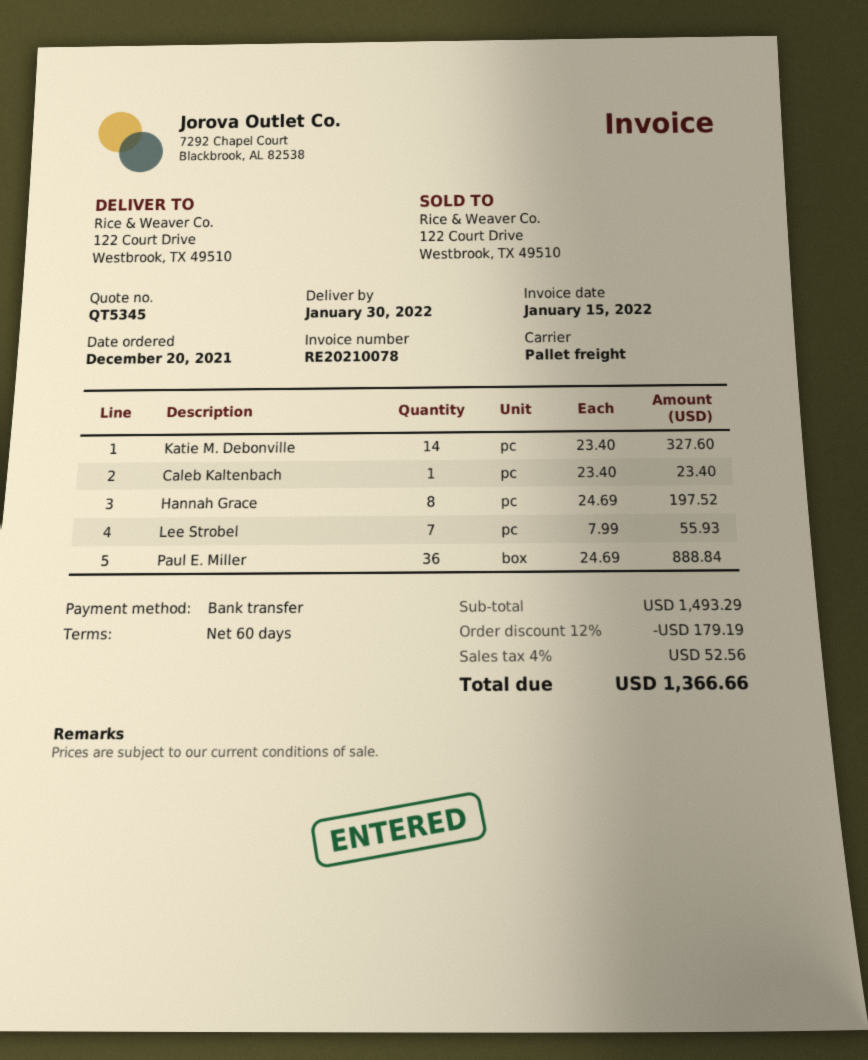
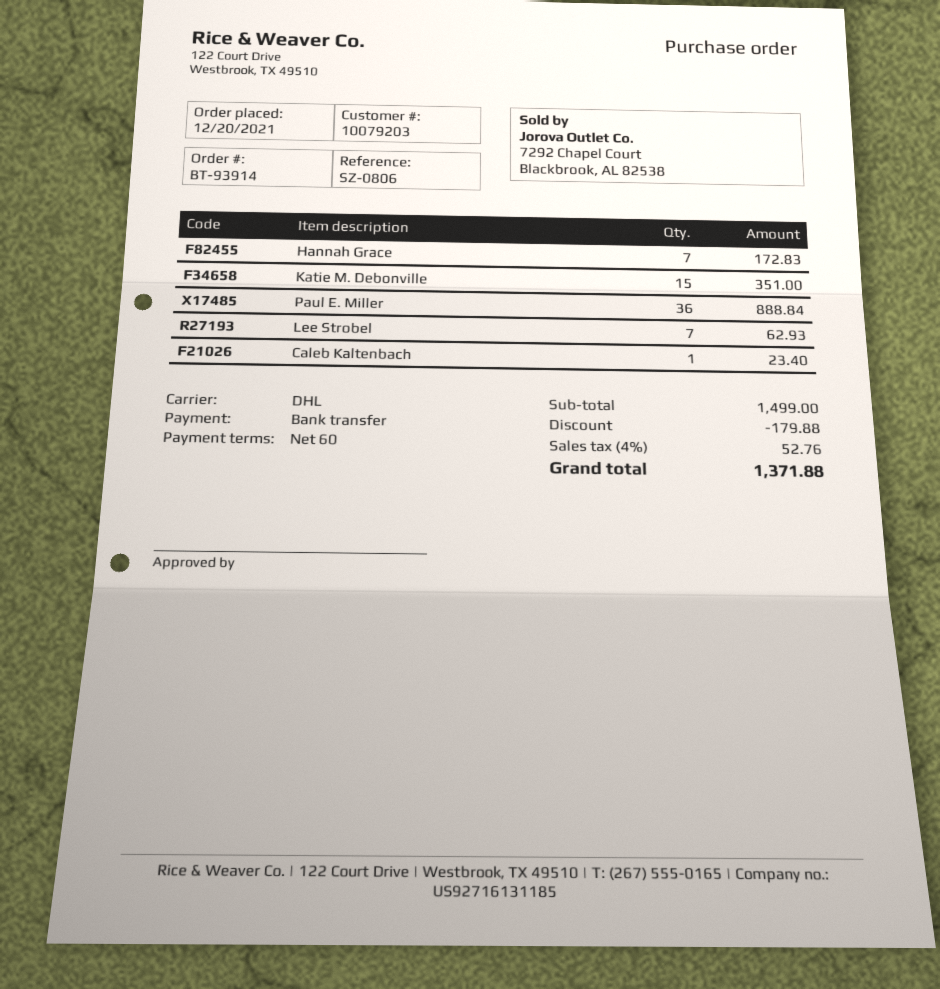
shipping method: pallet freight -> DHL
Katie M. Debonville: 14 for 327.60 -> 15 for 351.00
Hannah Grace: 8 for 197.52 -> 7 for 172.83
Lee Strobel: 7 for 55.93 -> 7 for 62.93
subtotal: 1493.29 -> 1499.00
discount: 179.19 -> 179.88
tax: 4% = 52.56 -> 4% = 52.76
total: 1366.66 -> 1371.88

